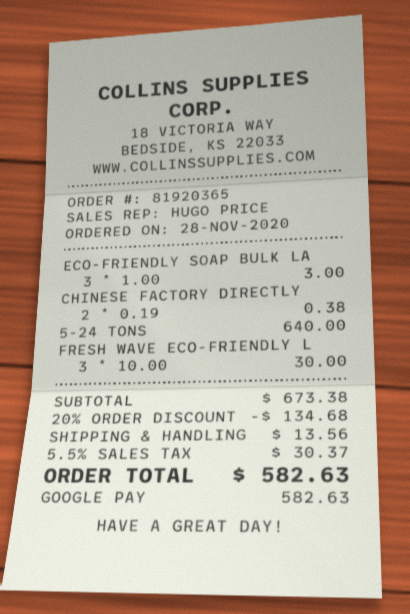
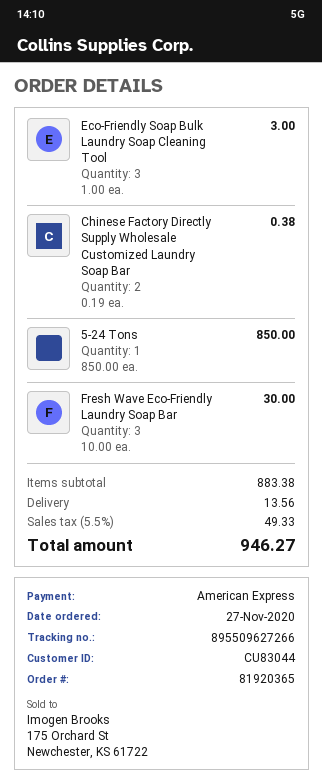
order date: 2020-11-28 -> 2020-11-27
payment method: Google Pay -> American Express
5-24 TONS: 1 x 640.00 = 640.00 -> 1 x 850.00 = 850.00
subtotal: 673.38 -> 883.38
discount: 20% = 134.68 -> none
tax: 5.5% = 30.37 -> 5.5% = 49.33
total: 582.63 -> 946.27

